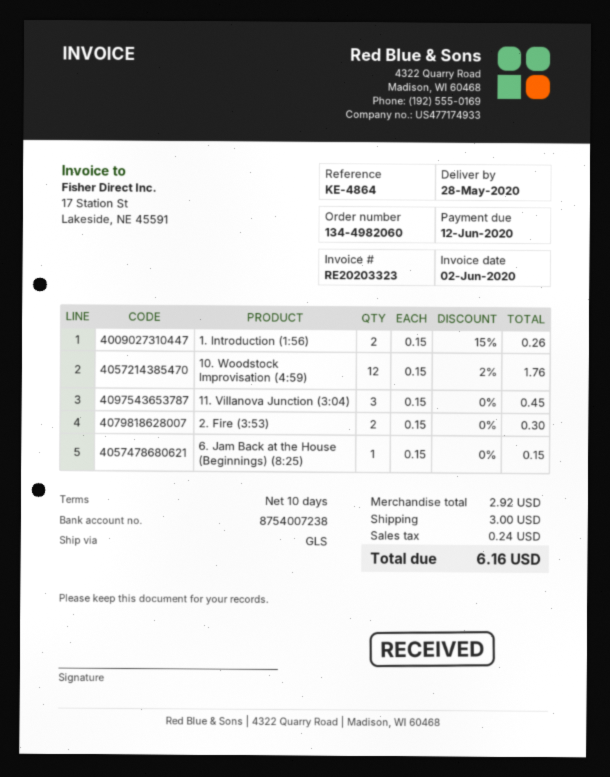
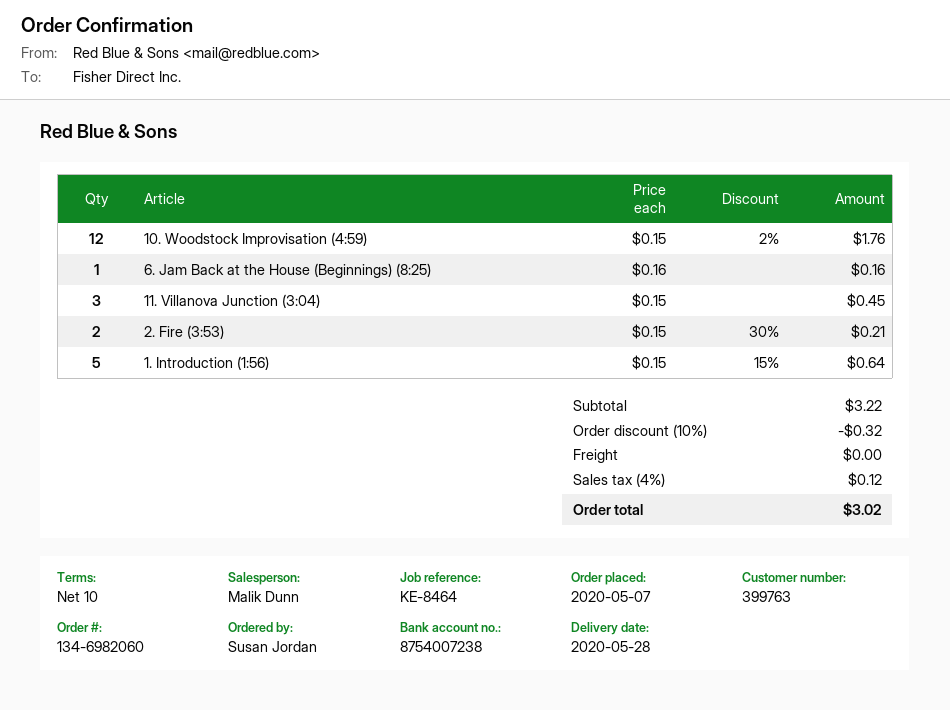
order number: 134-4982060 -> 134-6982060
reference: KE-4864 -> KE-8464
1. Introduction (1:56): 2 x 0.15 - 15% = 0.26 -> 5 x 0.15 - 15% = 0.64
2. Fire (3:53): 2 x 0.15 = 0.30 -> 2 x 0.15 - 30% = 0.21
6. Jam Back at the House (Beginnings) (8:25): 1 x 0.15 = 0.15 -> 1 x 0.16 = 0.16
subtotal: 2.92 -> 3.22
discount: none -> 10% = 0.32
shipping: 3.00 -> 0.00
tax: 0.24 -> 0.12
total: 6.16 -> 3.02

